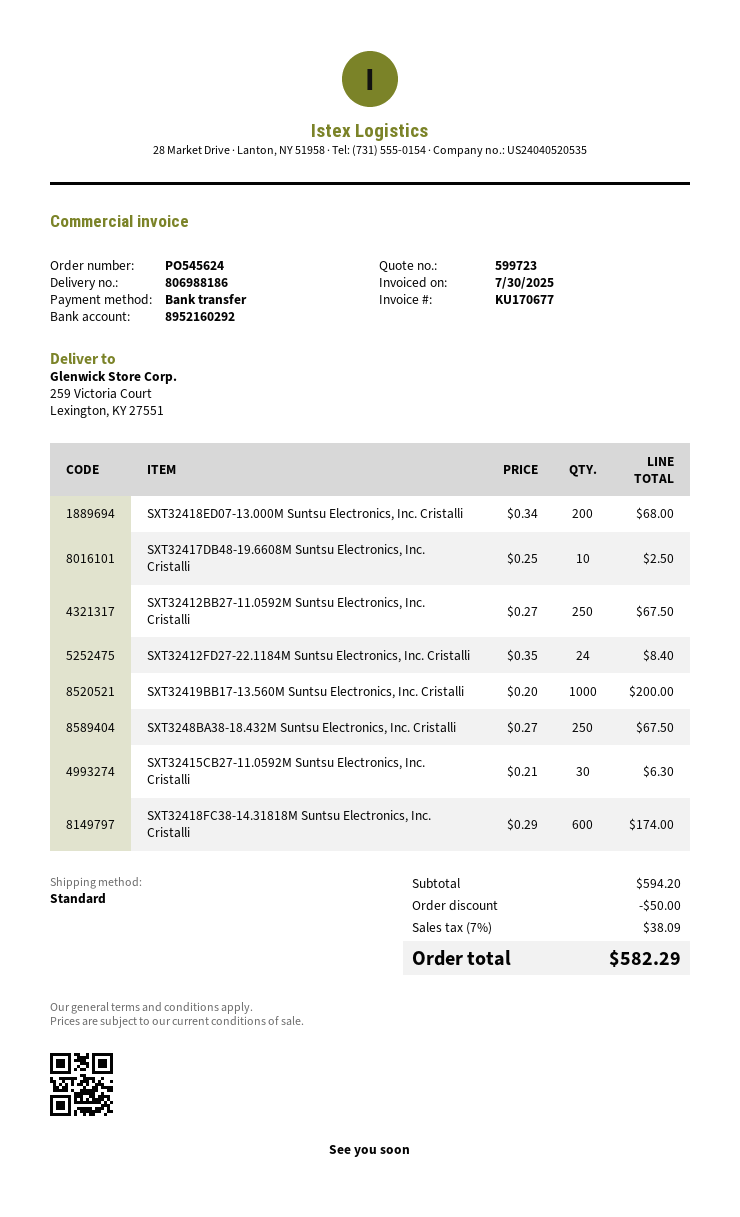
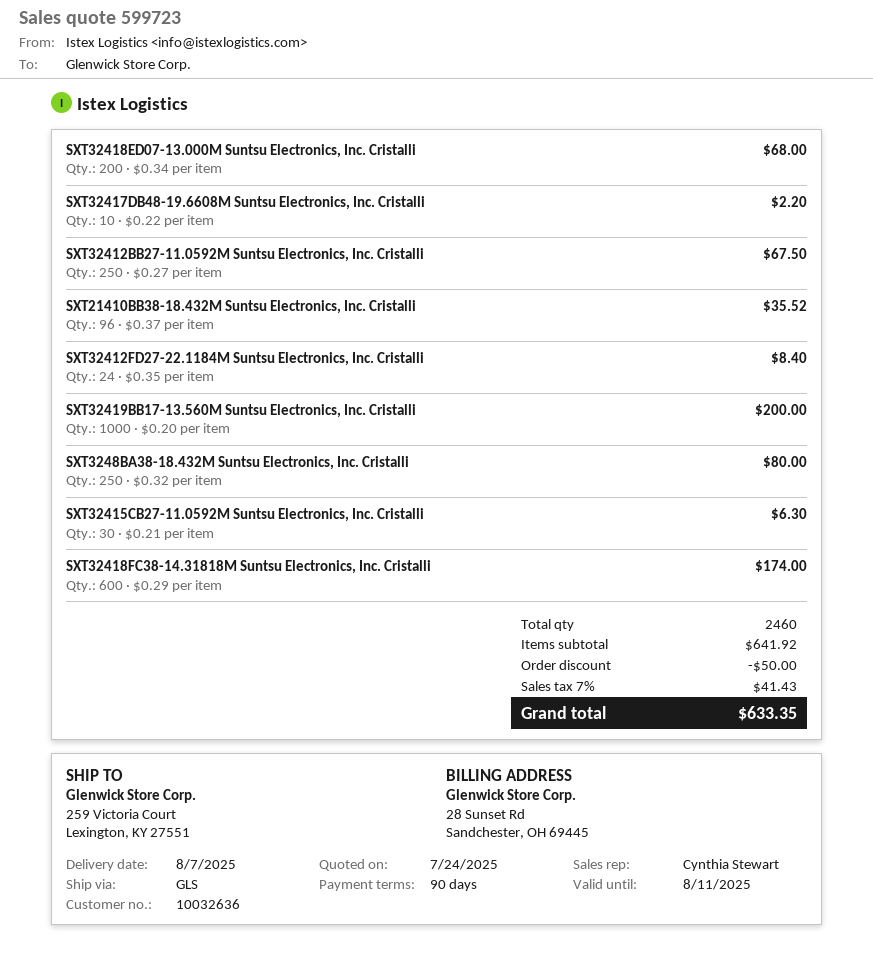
shipping method: standard -> GLS
SXT32417DB48-19.6608M Suntsu Electronics, Inc. Cristalli: 10 x 0.25 = 2.50 -> 10 x 0.22 = 2.20
SXT3248BA38-18.432M Suntsu Electronics, Inc. Cristalli: 250 x 0.27 = 67.50 -> 250 x 0.32 = 80.00
SXT21410BB38-18.432M Suntsu Electronics, Inc. Cristalli: none -> 96 x 0.37 = 35.52
subtotal: 594.20 -> 641.92
tax: 7% = 38.09 -> 7% = 41.43
total: 582.29 -> 633.35

